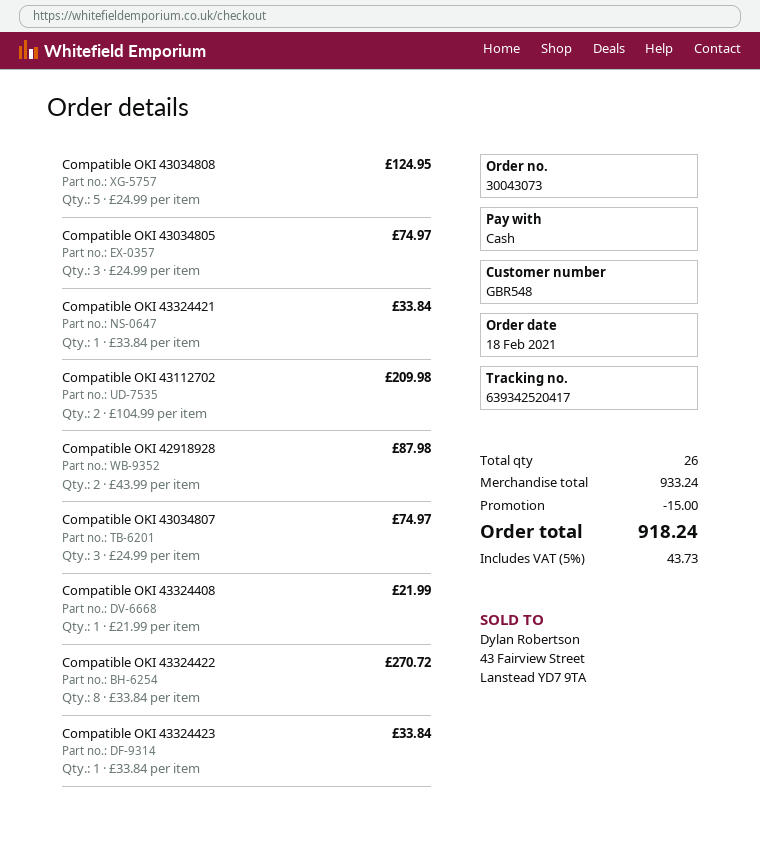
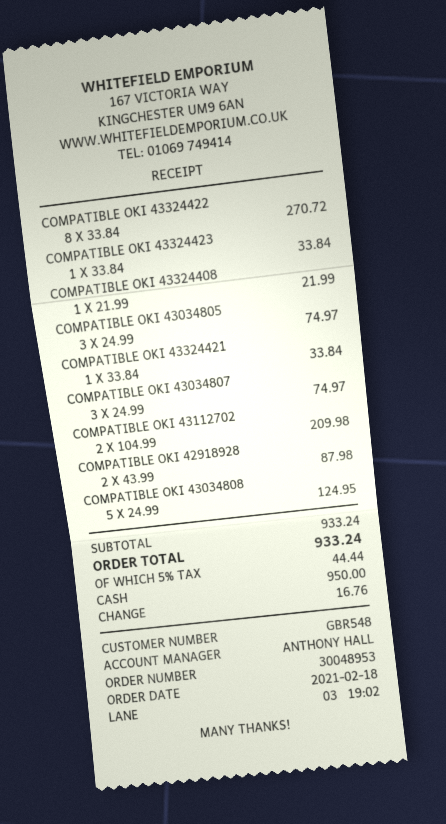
order number: 30043073 -> 30048953
discount: 15.00 -> none
tax: 5% = 43.73 -> 5% = 44.44
total: 918.24 -> 933.24

